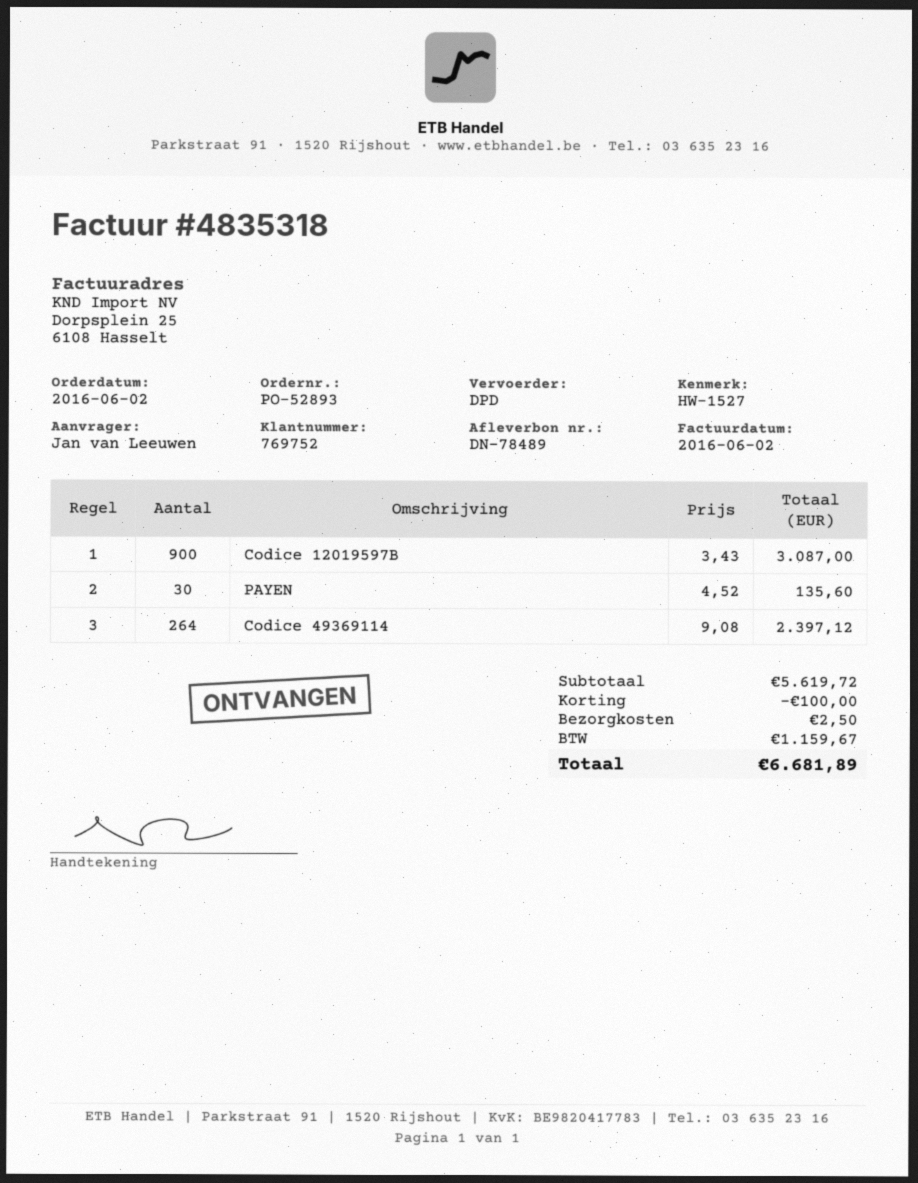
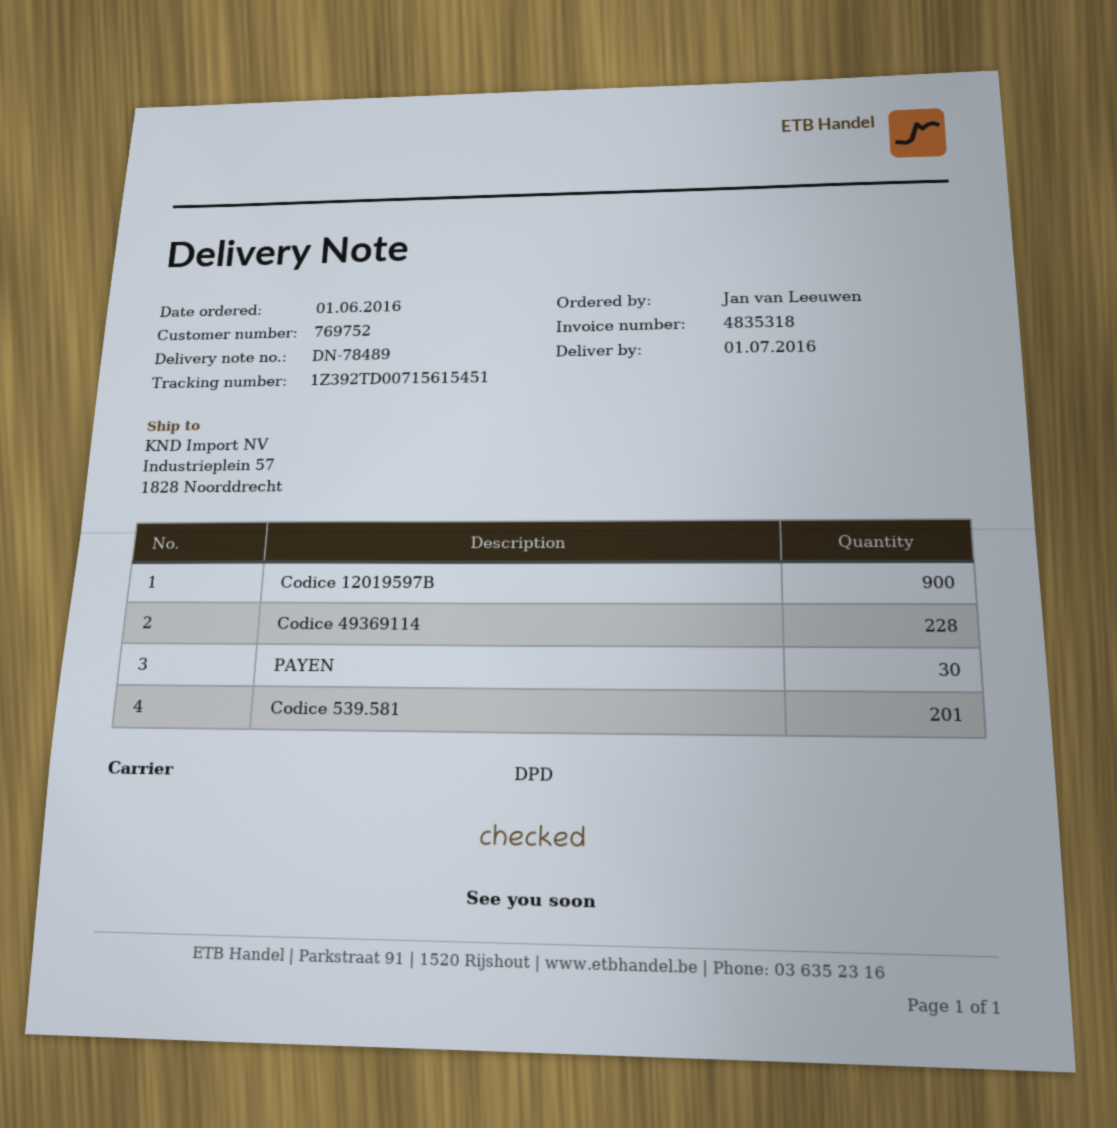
order date: 2016-06-02 -> 2016-06-01
Codice 49369114: 264 -> 228
Codice 539.581: none -> 201

